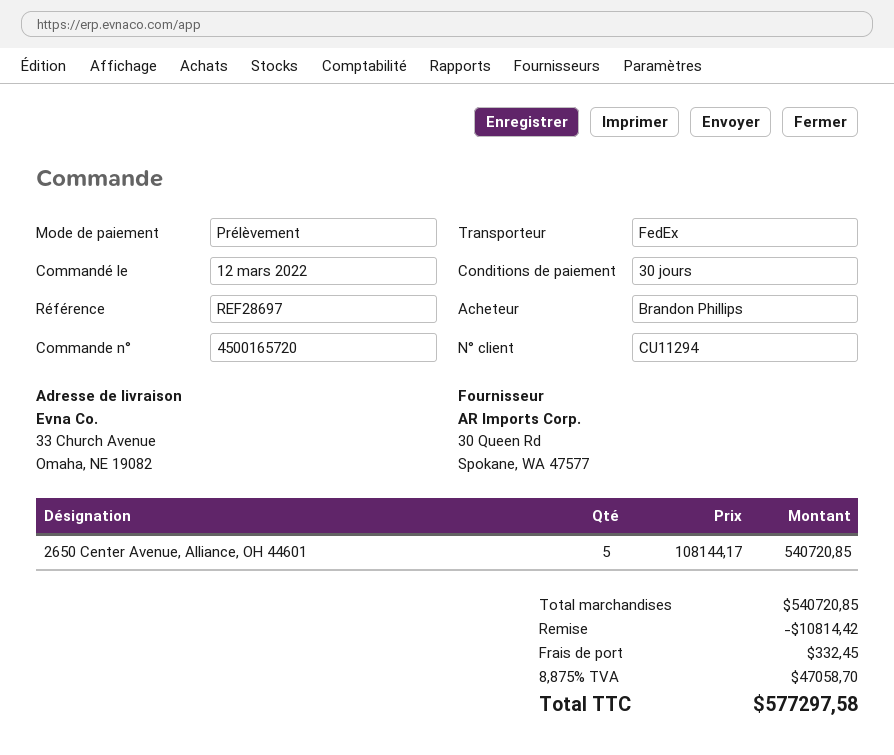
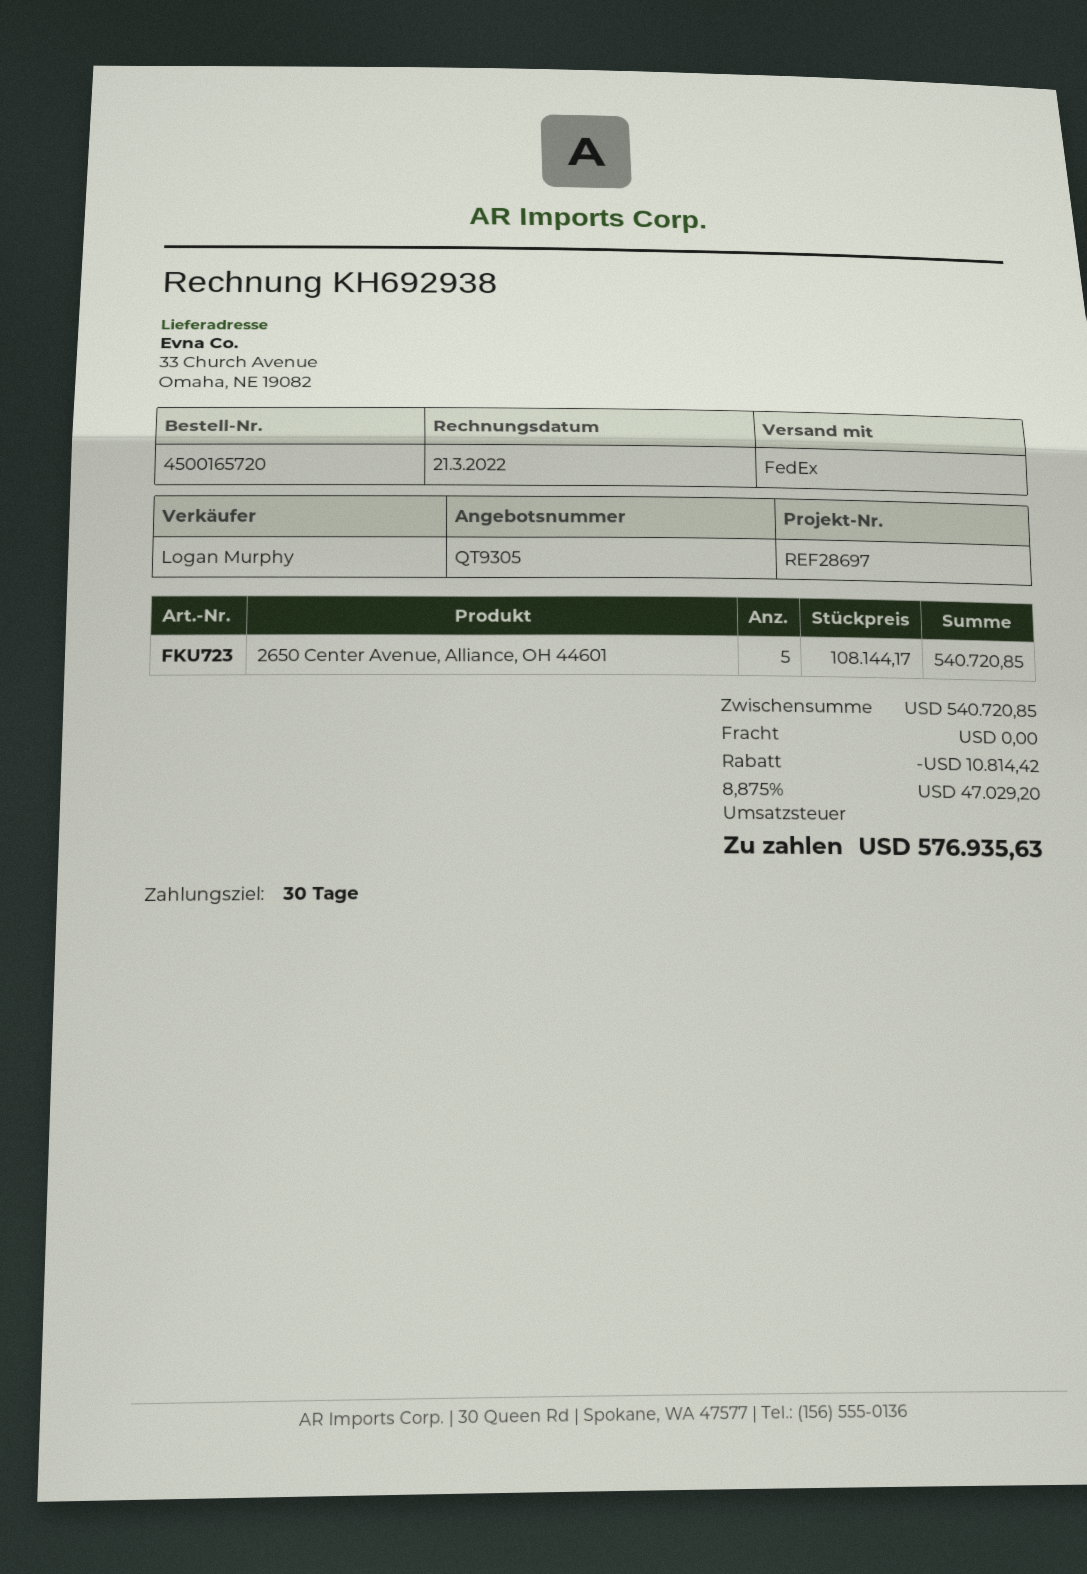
shipping: 332.45 -> 0.00
tax: 8.875% = 47058.70 -> 8.875% = 47029.20
total: 577297.58 -> 576935.63

